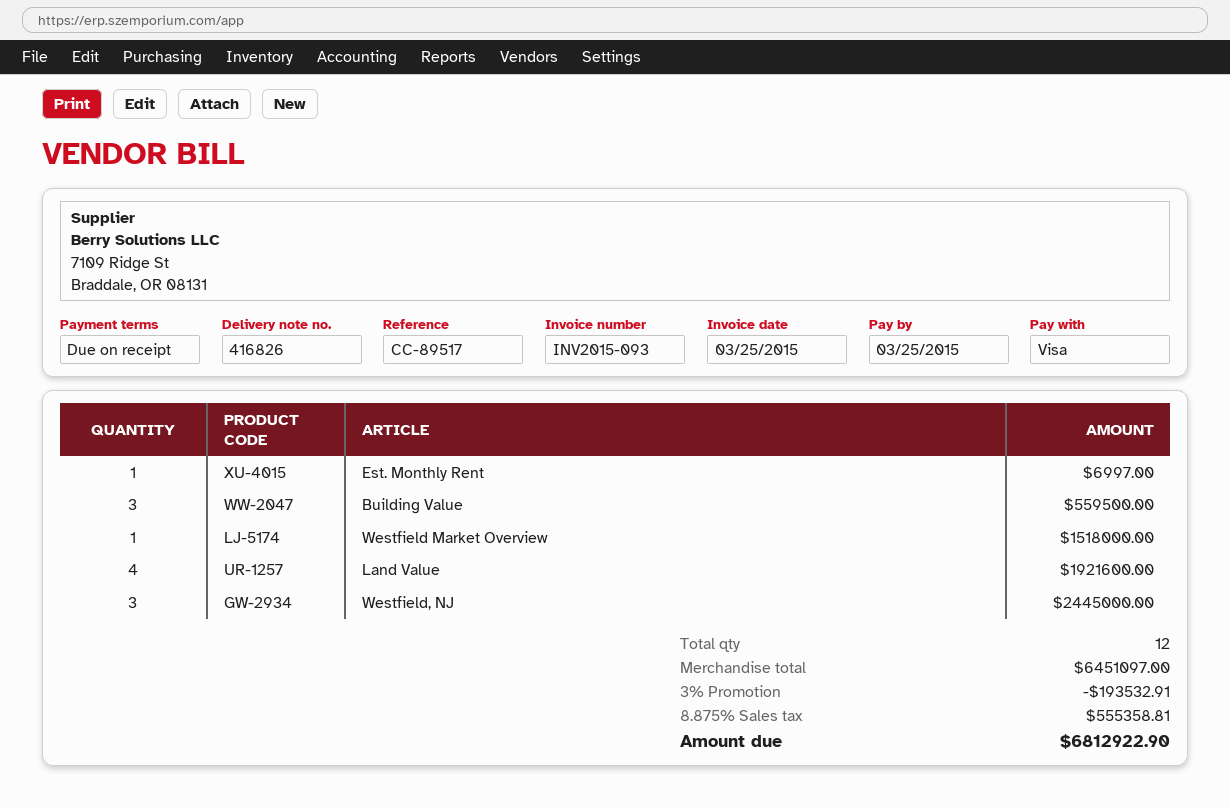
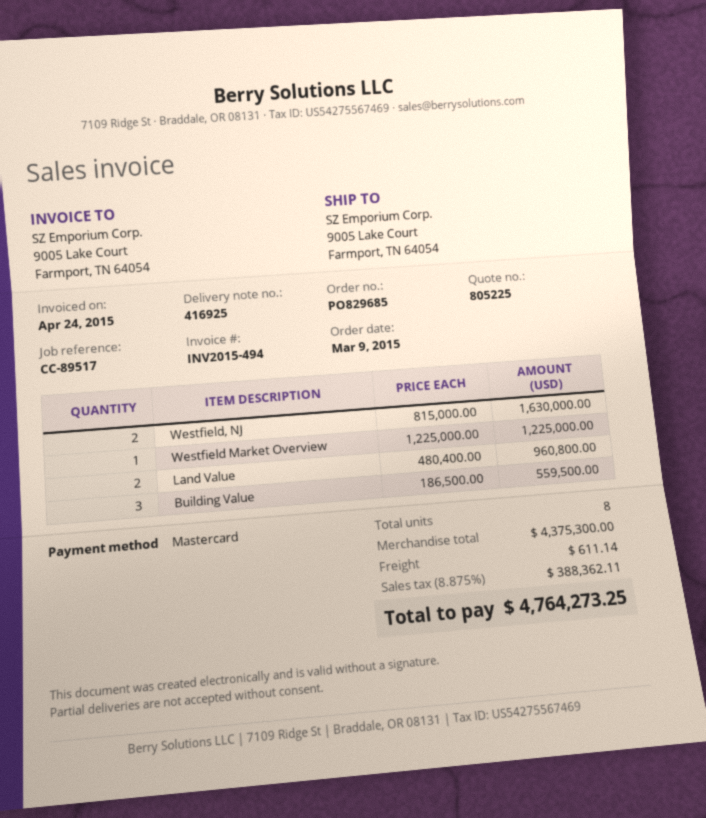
delivery note number: 416826 -> 416925
invoice number: INV2015-093 -> INV2015-494
invoice date: 2015-03-25 -> 2015-04-24
payment method: Visa -> Mastercard
Est. Monthly Rent: 1 for 6997.00 -> none
Westfield Market Overview: 1 for 1518000.00 -> 1 for 1225000.00
Land Value: 4 for 1921600.00 -> 2 for 960800.00
Westfield, NJ: 3 for 2445000.00 -> 2 for 1630000.00
total quantity: 12 -> 8
subtotal: 6451097.00 -> 4375300.00
discount: 3% = 193532.91 -> none
shipping: none -> 611.14
tax: 8.875% = 555358.81 -> 8.875% = 388362.11
total: 6812922.90 -> 4764273.25

